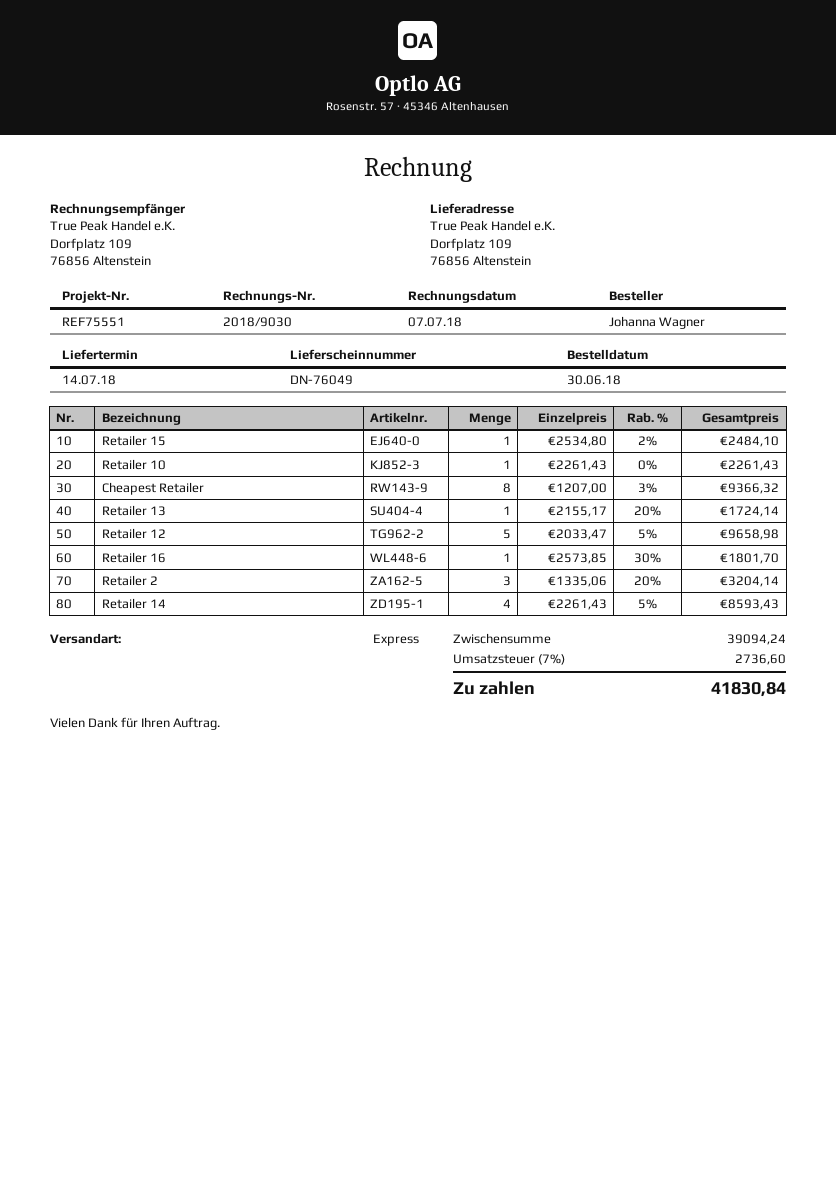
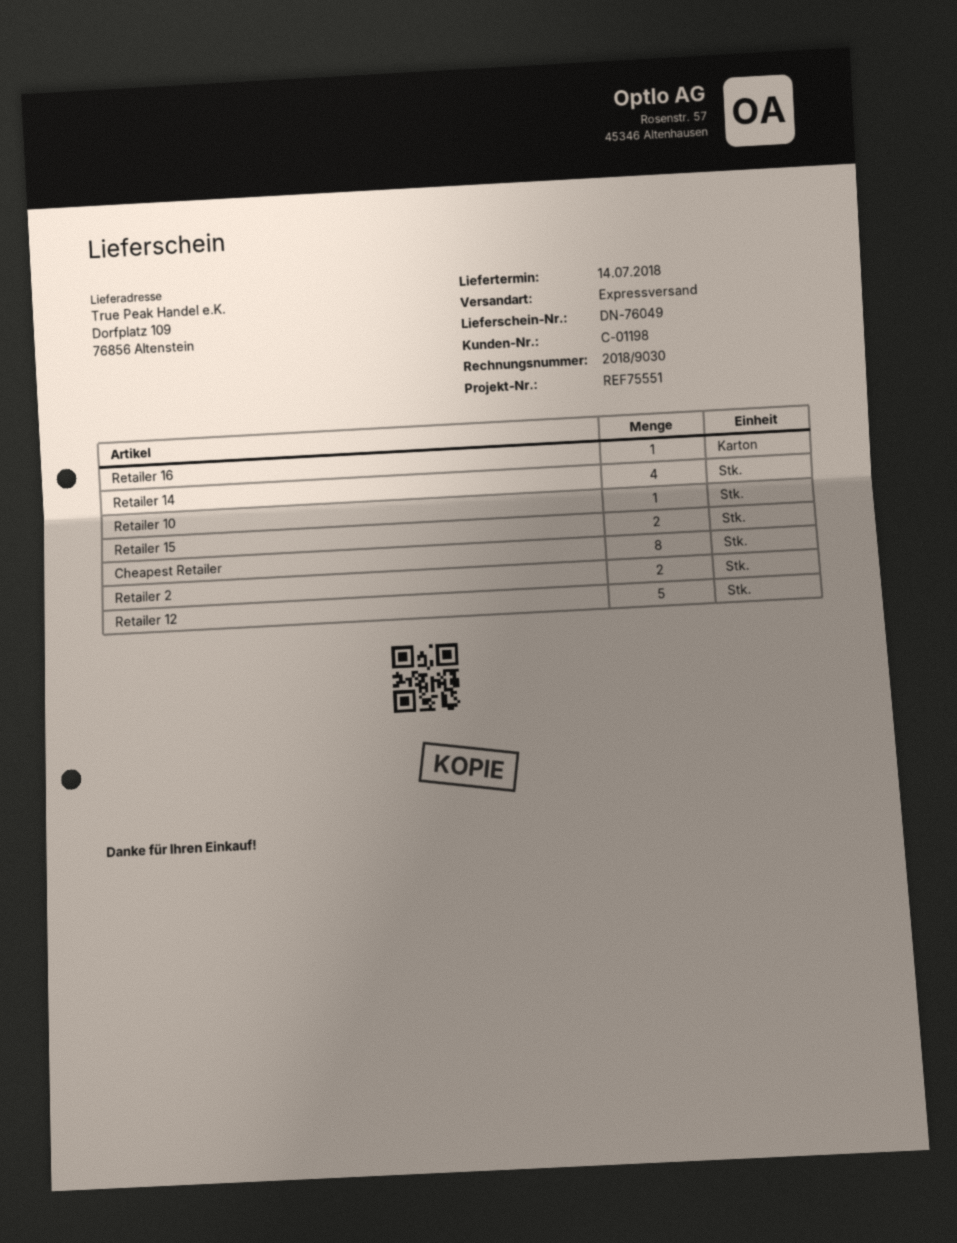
Retailer 15: 1 -> 2
Retailer 13: 1 -> none
Retailer 2: 3 -> 2

